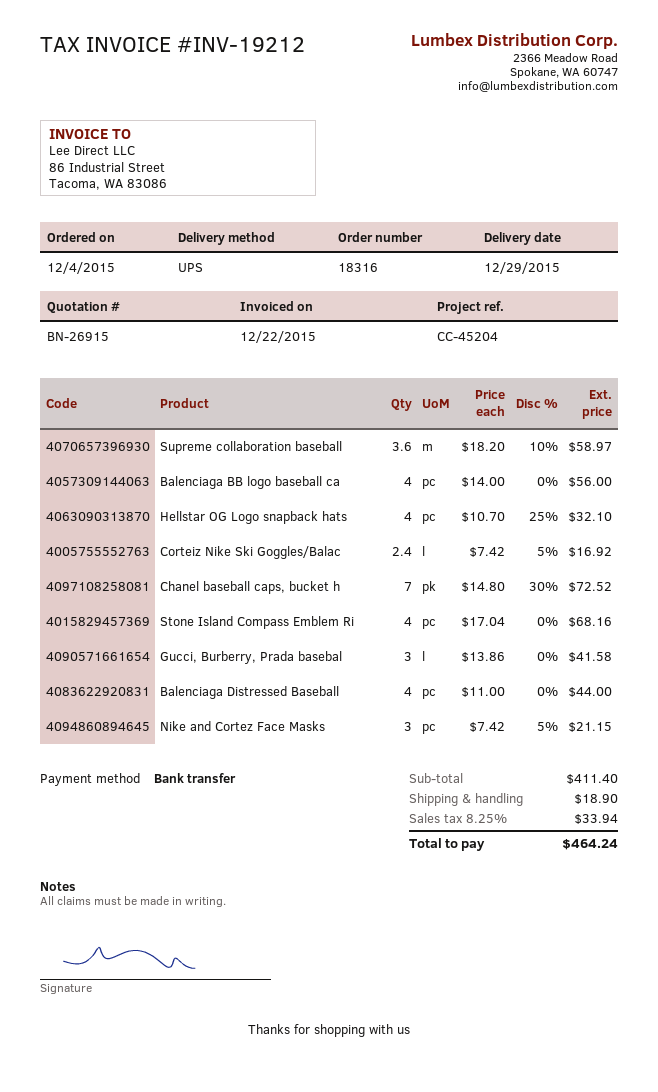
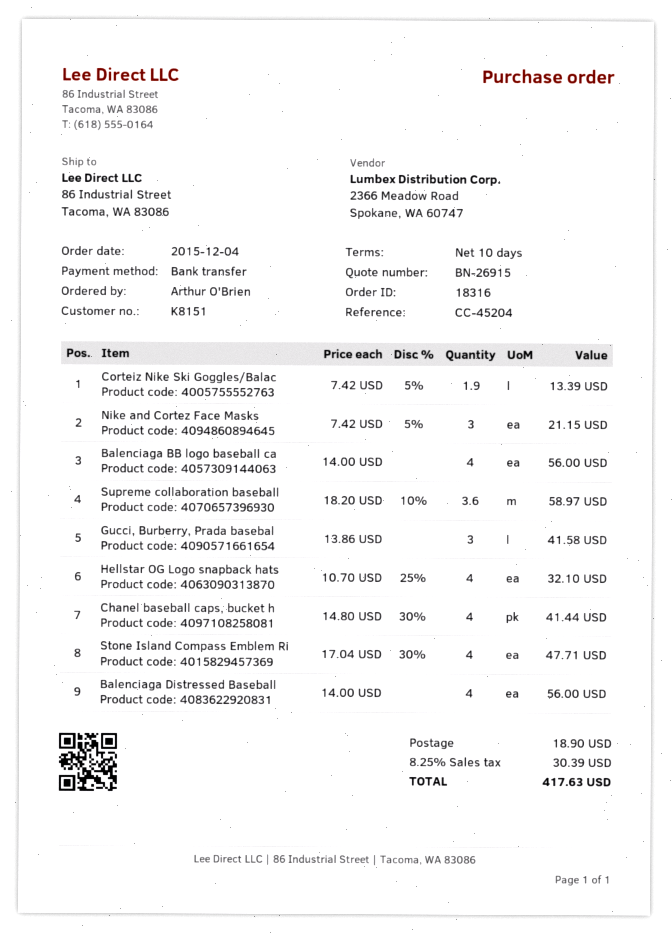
Corteiz Nike Ski Goggles/Balac: 2.4 x 7.42 - 5% = 16.92 -> 1.9 x 7.42 - 5% = 13.39
Chanel baseball caps, bucket h: 7 x 14.80 - 30% = 72.52 -> 4 x 14.80 - 30% = 41.44
Stone Island Compass Emblem Ri: 4 x 17.04 = 68.16 -> 4 x 17.04 - 30% = 47.71
Balenciaga Distressed Baseball: 4 x 11.00 = 44.00 -> 4 x 14.00 = 56.00
tax: 8.25% = 33.94 -> 8.25% = 30.39
total: 464.24 -> 417.63

